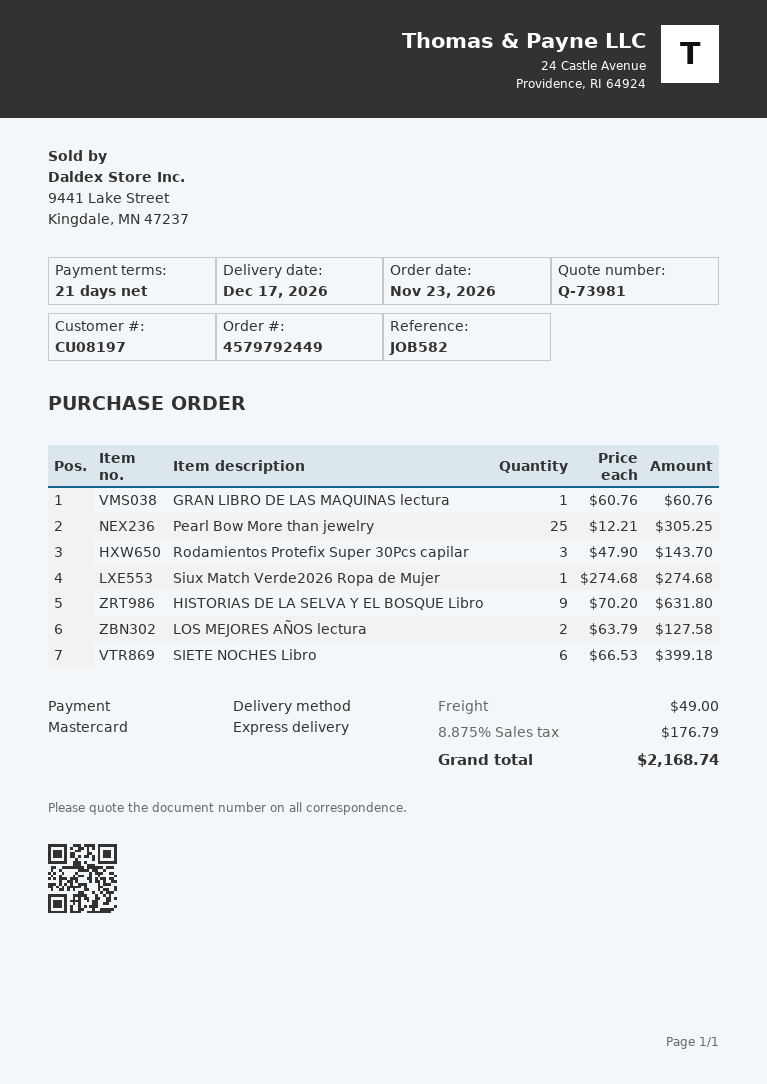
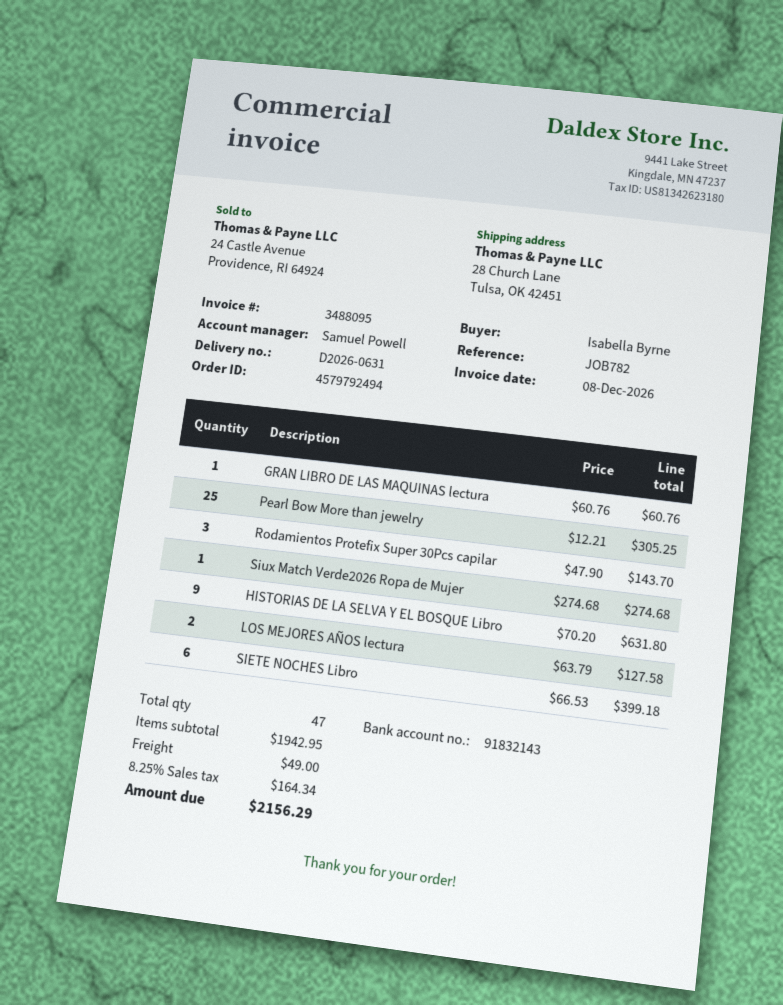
order number: 4579792449 -> 4579792494
reference: JOB582 -> JOB782
tax: 8.875% = 176.79 -> 8.25% = 164.34
total: 2168.74 -> 2156.29

